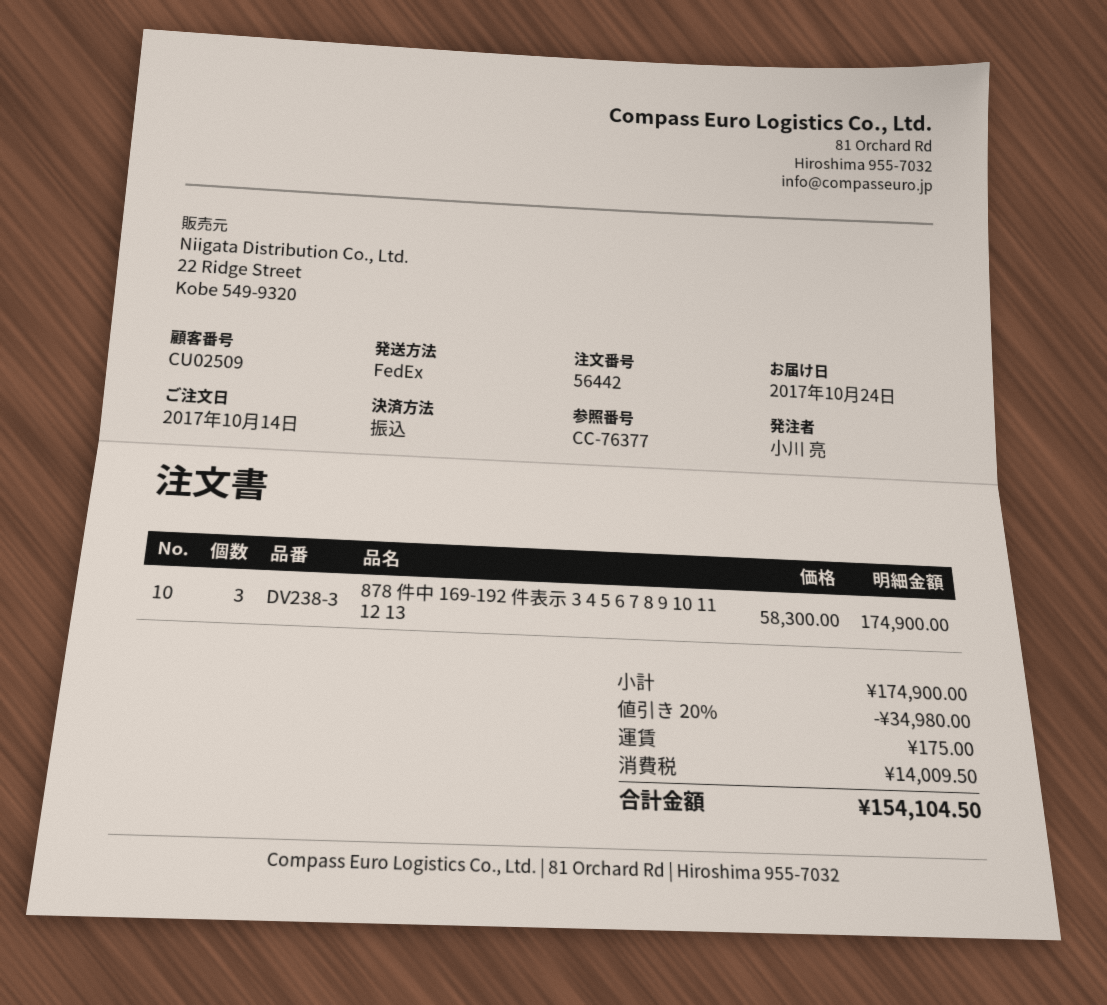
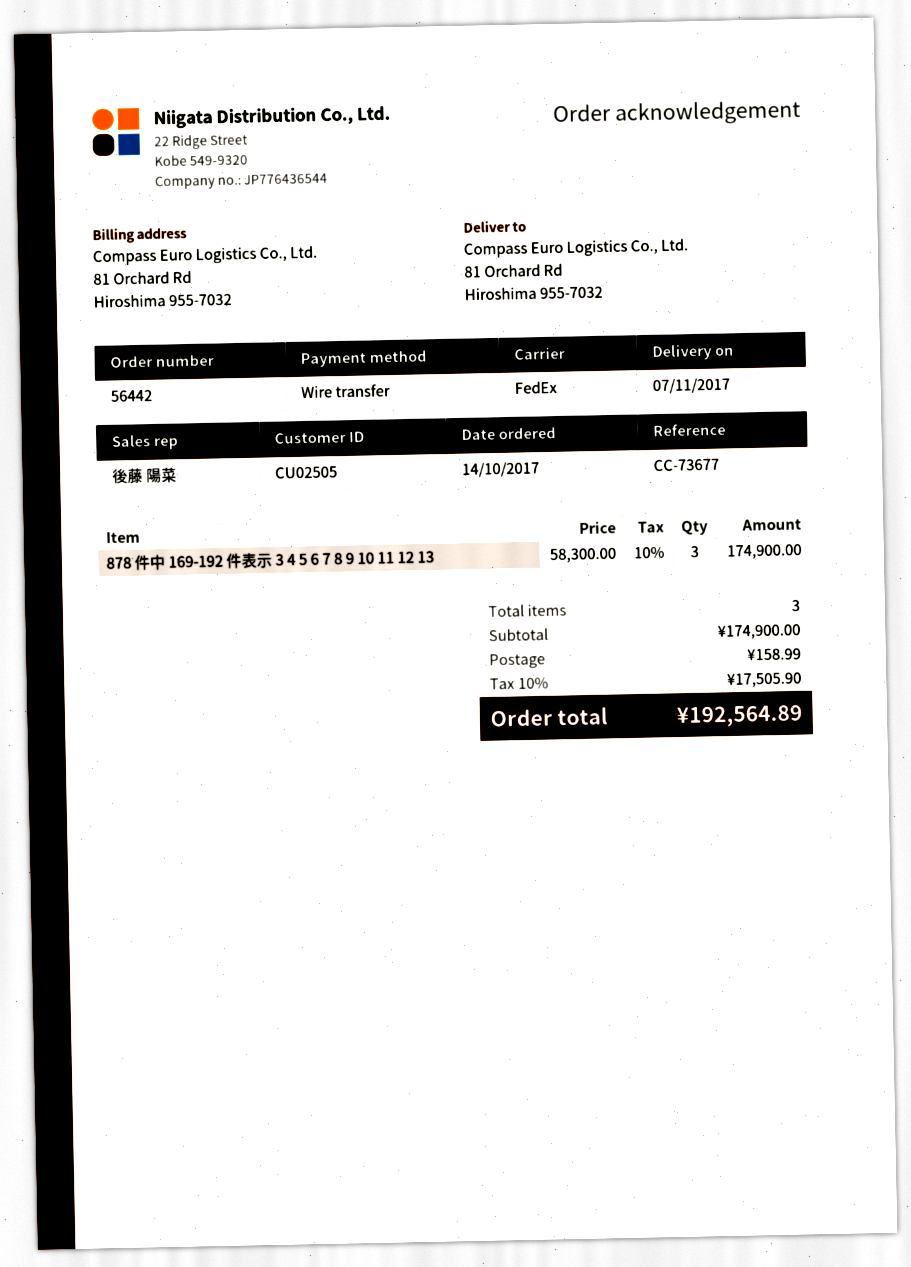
delivery date: 2017-10-24 -> 2017-11-07
customer number: CU02509 -> CU02505
reference: CC-76377 -> CC-73677
discount: 20% = 34980.00 -> none
shipping: 175.00 -> 158.99
tax: 14009.50 -> 17505.90
total: 154104.50 -> 192564.89

